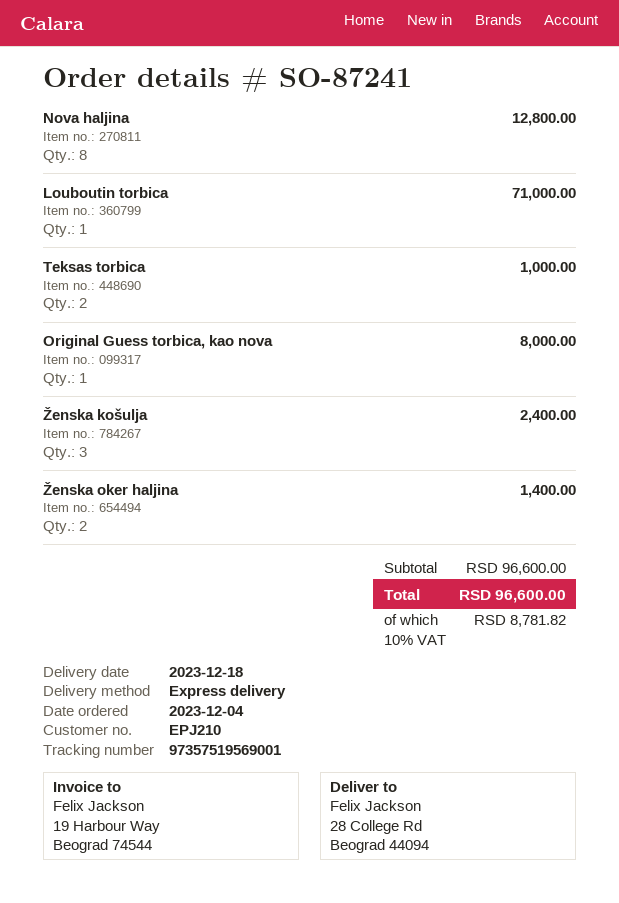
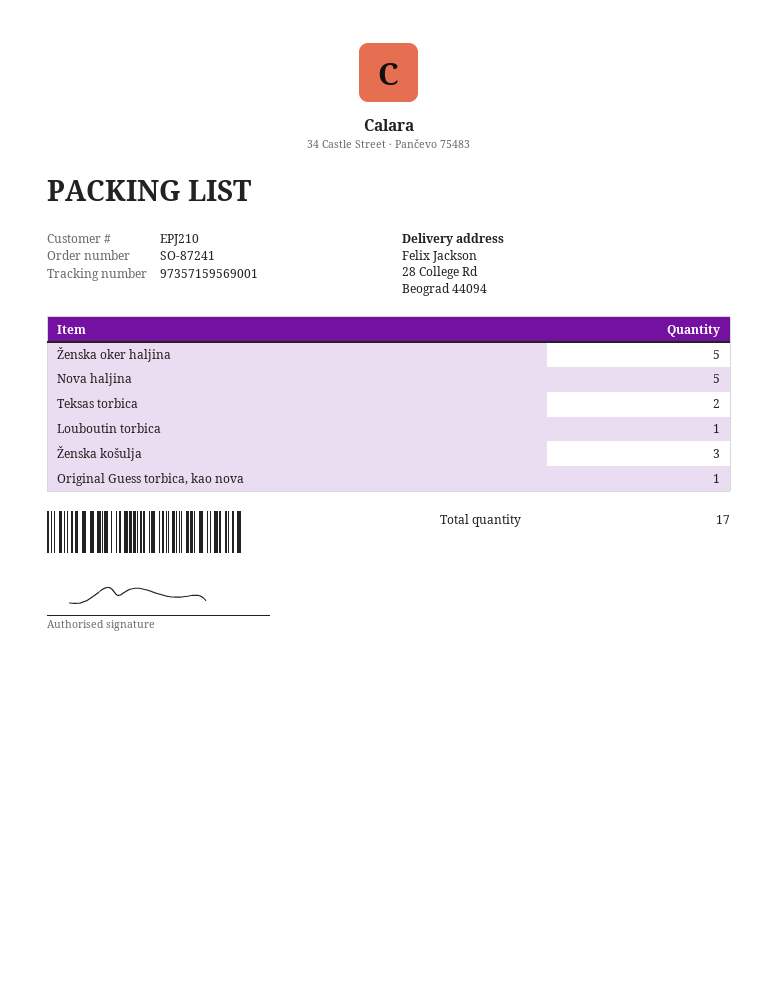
tracking number: 97357519569001 -> 97357159569001
Nova haljina: 8 -> 5
Ženska oker haljina: 2 -> 5

